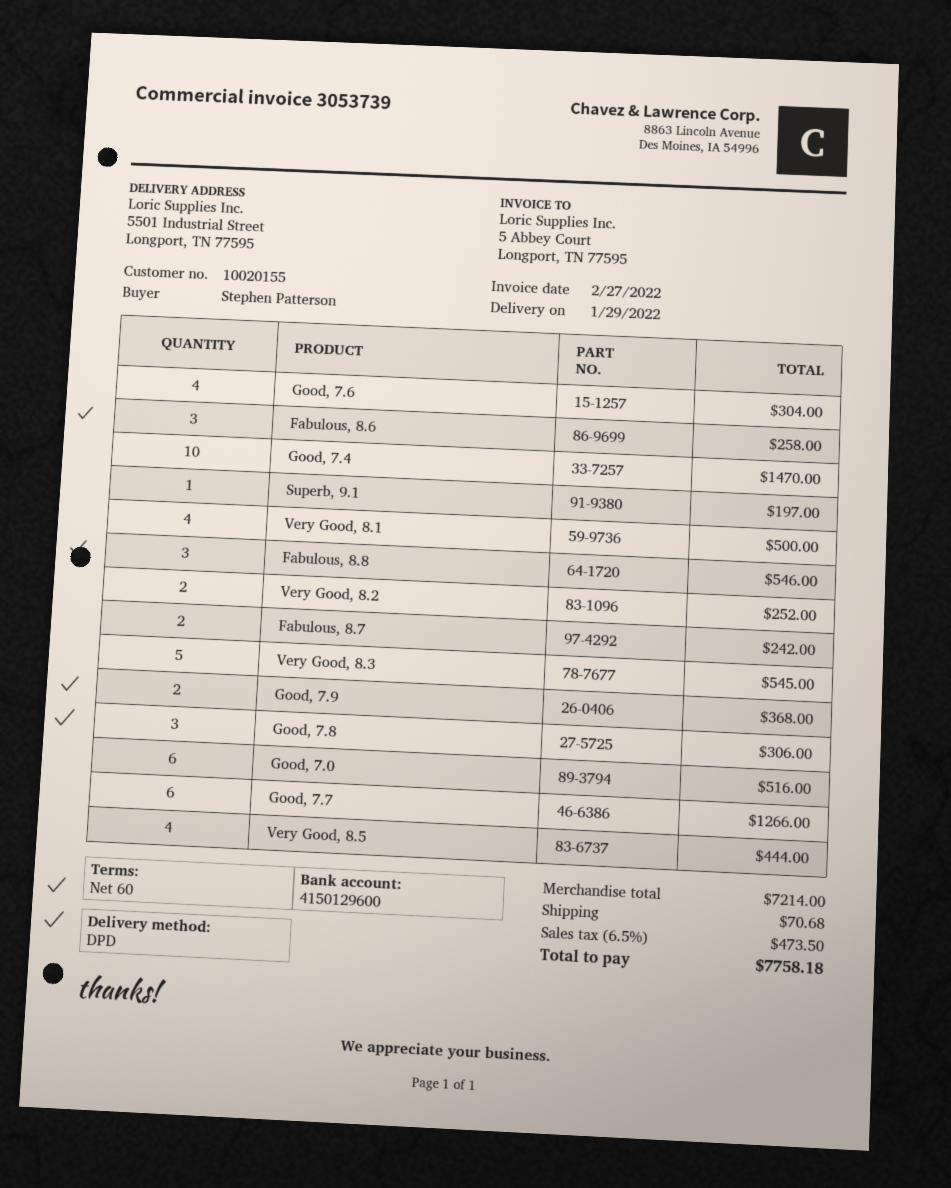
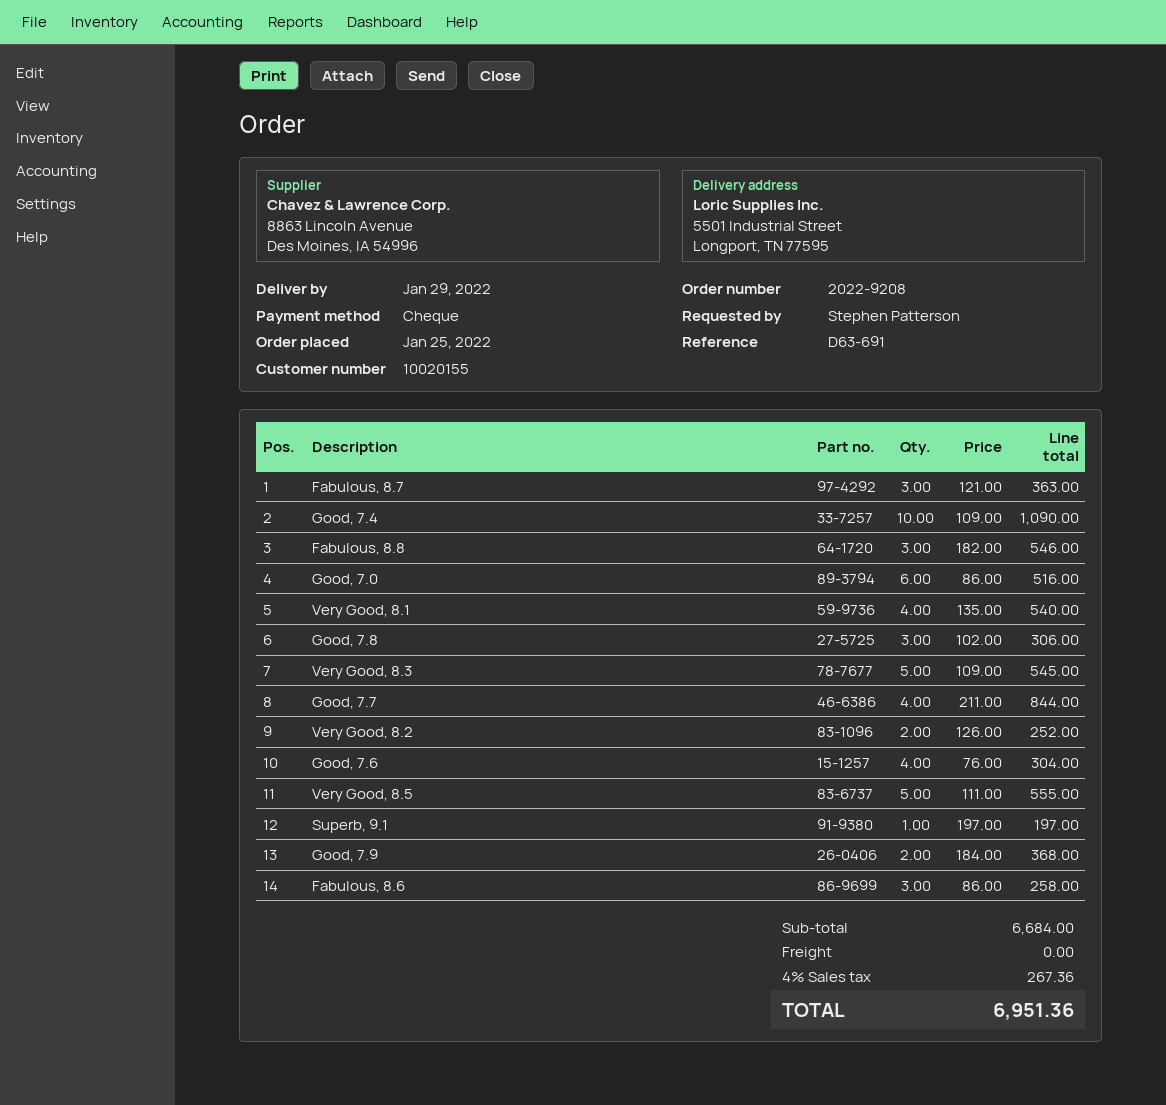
Good, 7.4: 10 for 1470.00 -> 10 for 1090.00
Very Good, 8.1: 4 for 500.00 -> 4 for 540.00
Fabulous, 8.7: 2 for 242.00 -> 3 for 363.00
Good, 7.7: 6 for 1266.00 -> 4 for 844.00
Very Good, 8.5: 4 for 444.00 -> 5 for 555.00
subtotal: 7214.00 -> 6684.00
shipping: 70.68 -> 0.00
tax: 6.5% = 473.50 -> 4% = 267.36
total: 7758.18 -> 6951.36

